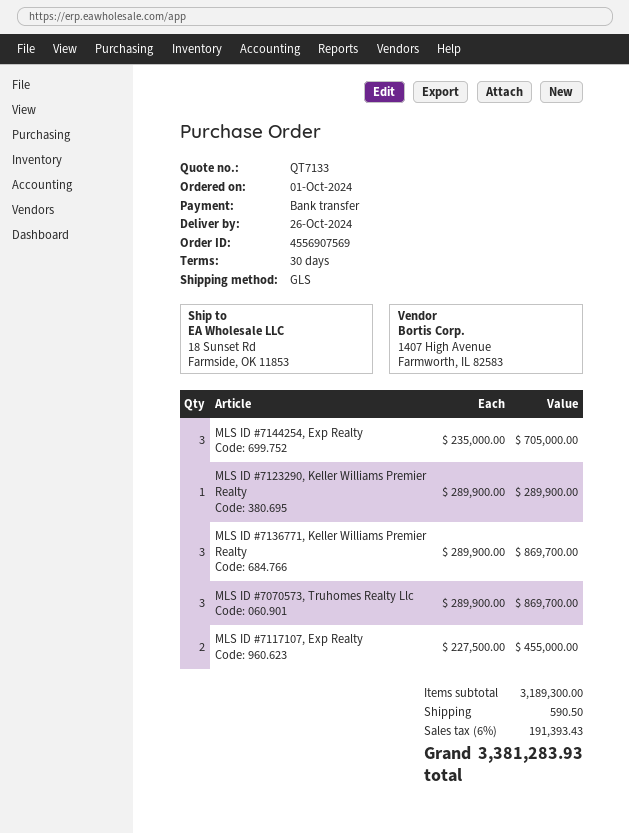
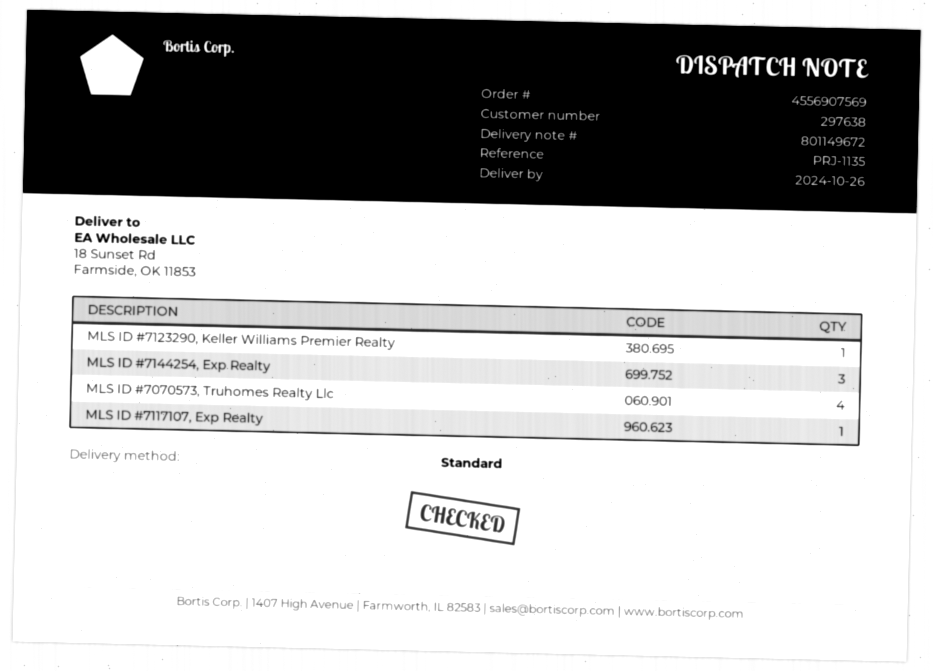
shipping method: GLS -> standard
MLS ID #7136771, Keller Williams Premier Realty: 3 -> none
MLS ID #7070573, Truhomes Realty Llc: 3 -> 4
MLS ID #7117107, Exp Realty: 2 -> 1

